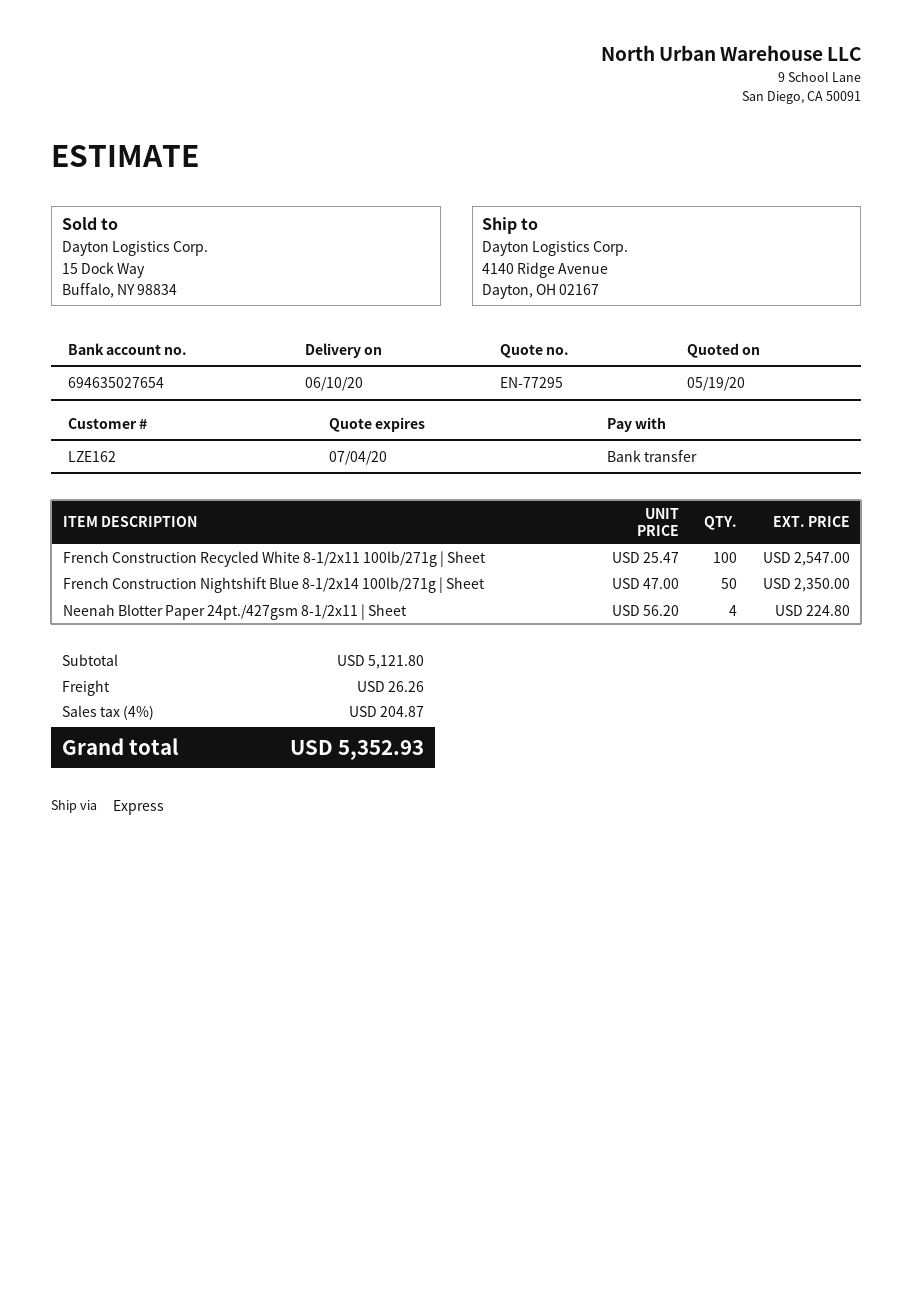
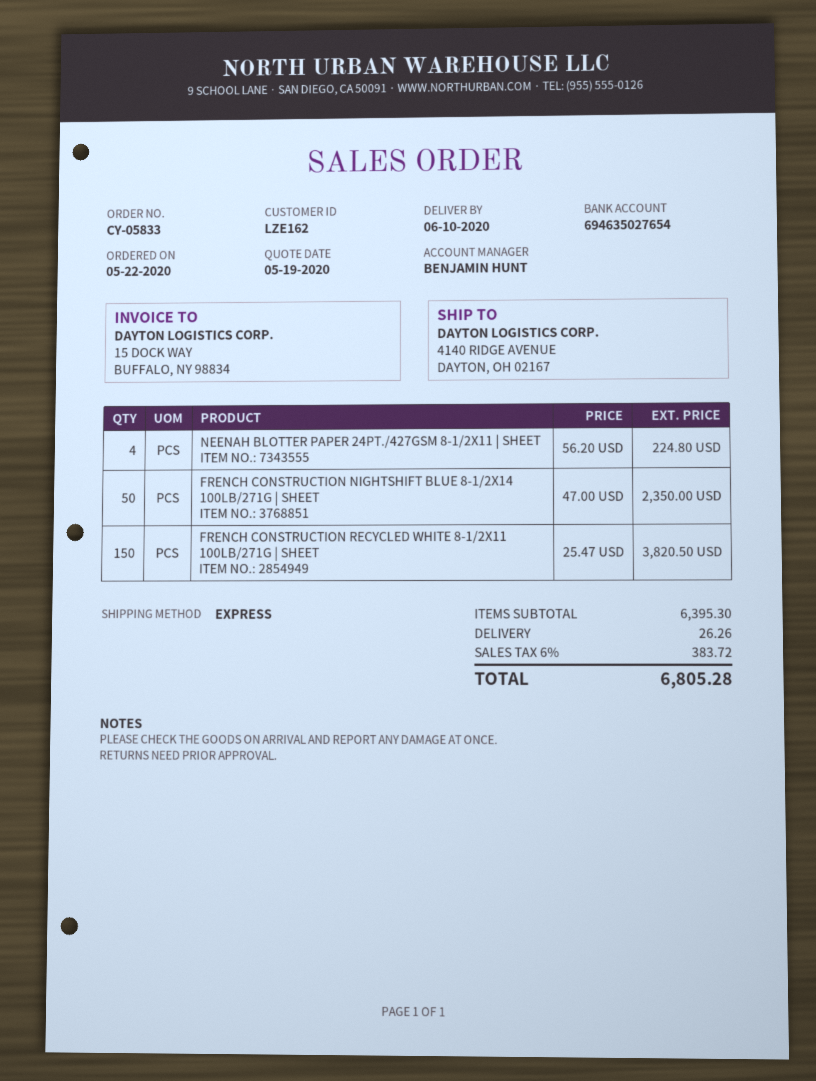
French Construction Recycled White 8-1/2x11 100lb/271g | Sheet: 100 x 25.47 = 2547.00 -> 150 x 25.47 = 3820.50
subtotal: 5121.80 -> 6395.30
tax: 4% = 204.87 -> 6% = 383.72
total: 5352.93 -> 6805.28

